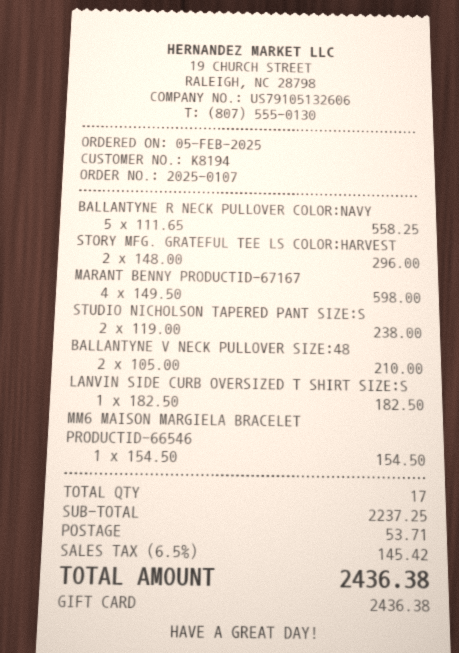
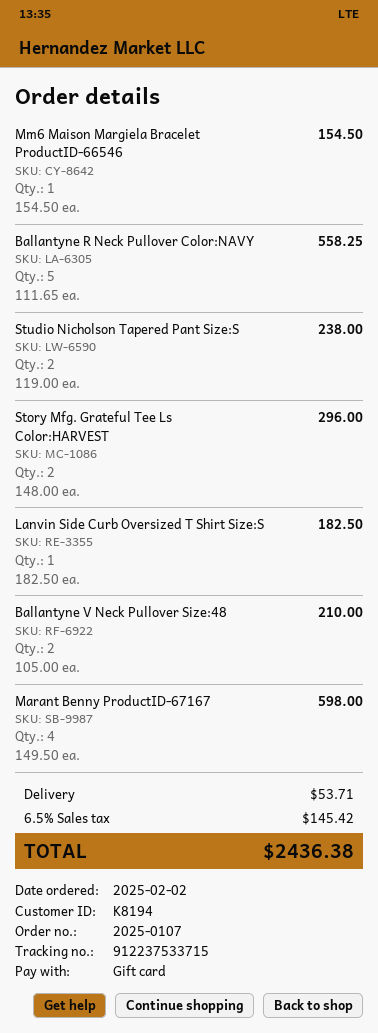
order date: 2025-02-05 -> 2025-02-02

